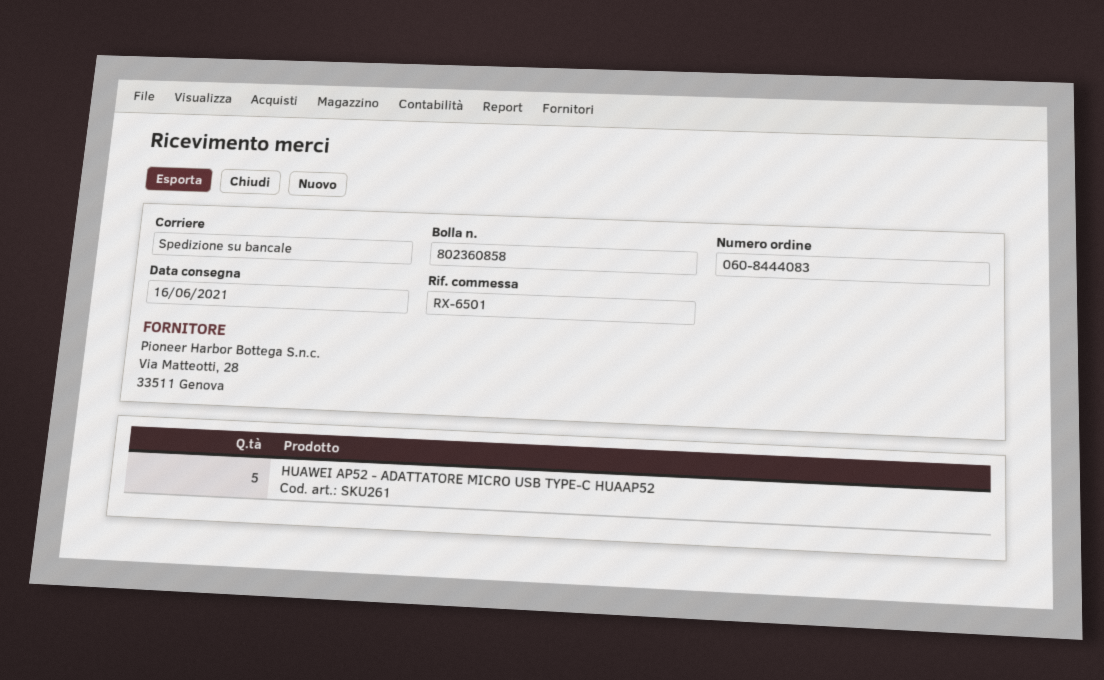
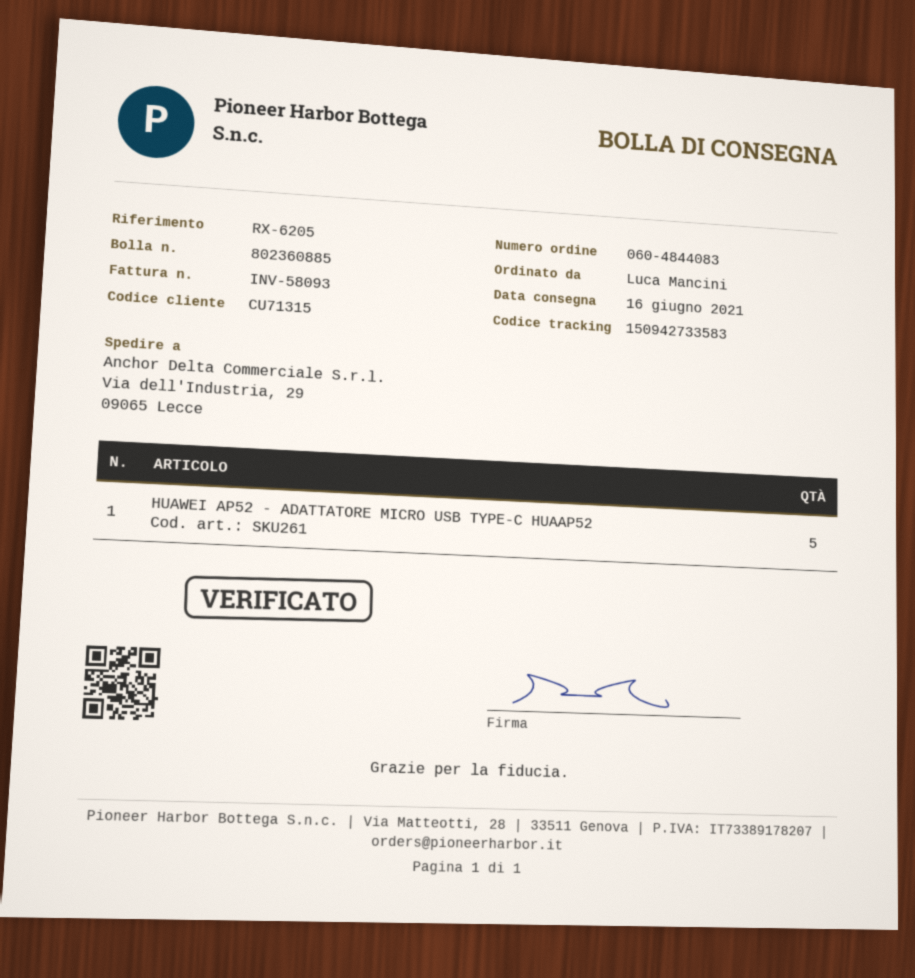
order number: 060-8444083 -> 060-4844083
delivery note number: 802360858 -> 802360885
reference: RX-6501 -> RX-6205

